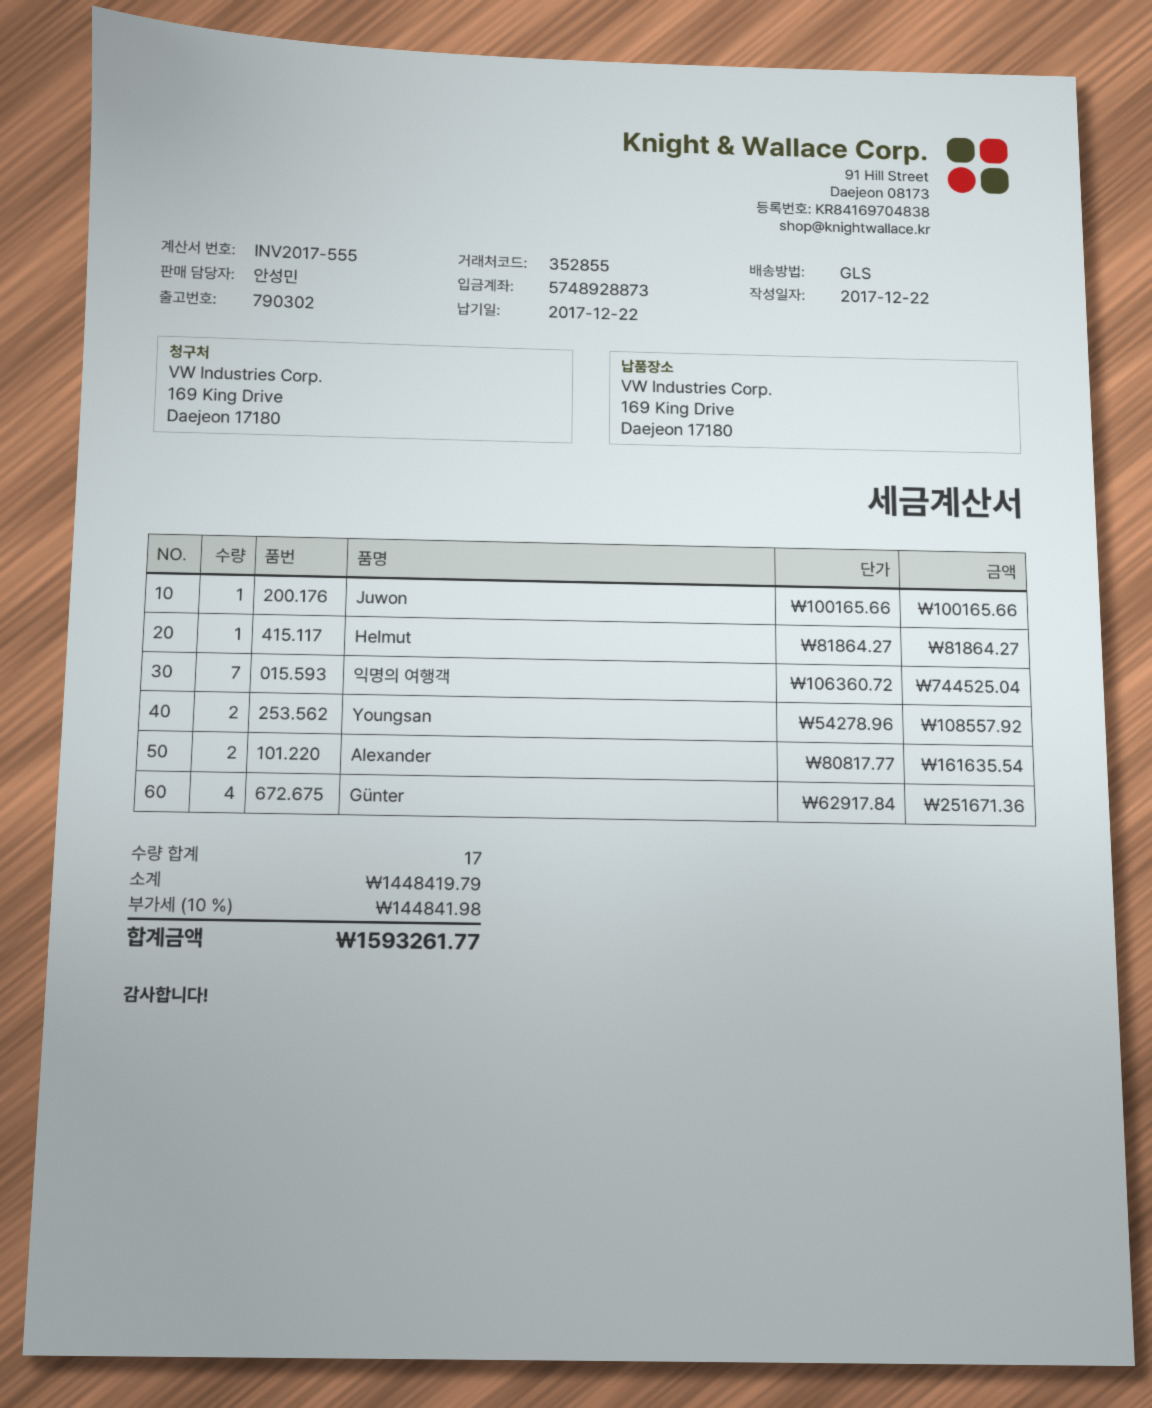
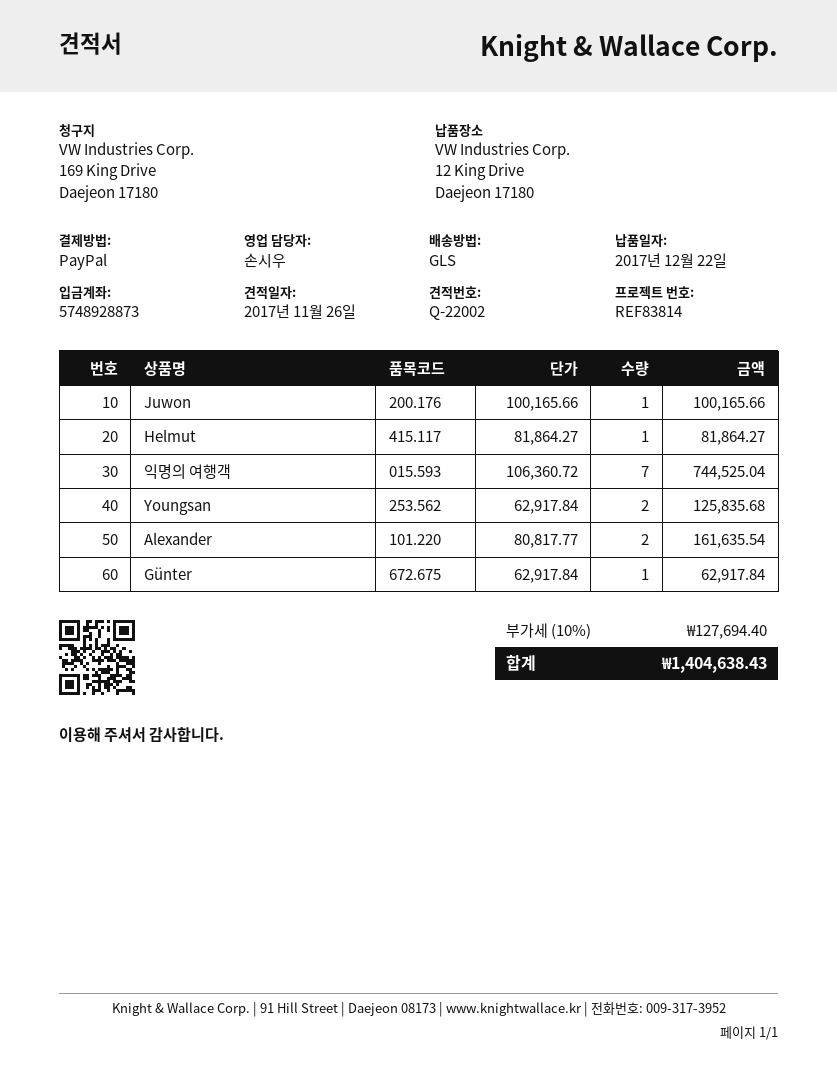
sales rep: 안성민 -> 손시우
ship to: 169 King Drive, Daejeon 17180 -> 12 King Drive, Daejeon 17180
Youngsan: 2 x 54278.96 = 108557.92 -> 2 x 62917.84 = 125835.68
Günter: 4 x 62917.84 = 251671.36 -> 1 x 62917.84 = 62917.84
tax: 10% = 144841.98 -> 10% = 127694.40
total: 1593261.77 -> 1404638.43

